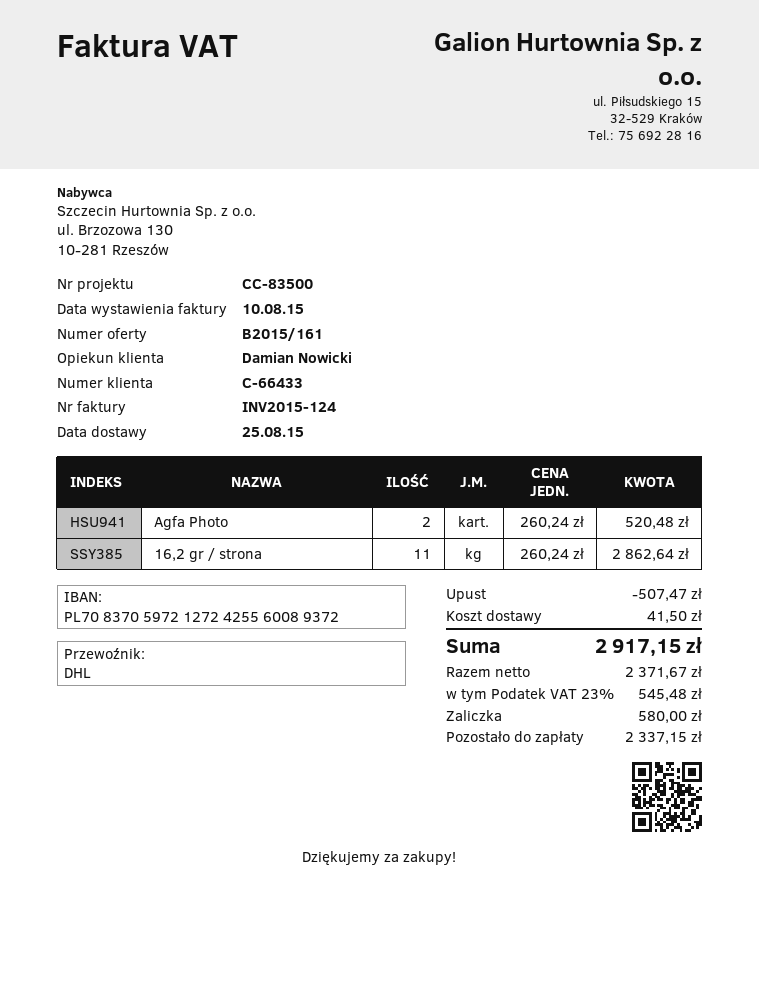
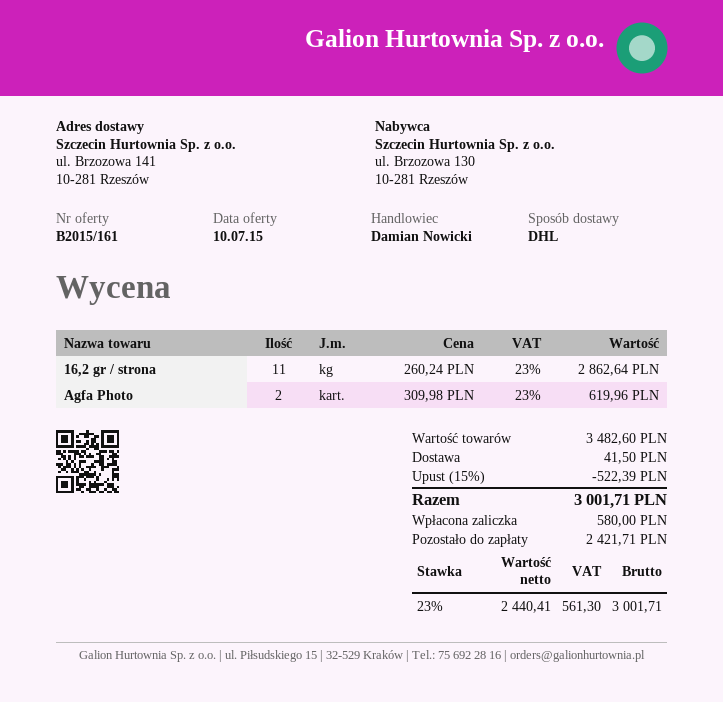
Agfa Photo: 2 x 260.24 = 520.48 -> 2 x 309.98 = 619.96
discount: 507.47 -> 522.39
net: 2371.67 -> 2440.41
tax: 23% = 545.48 -> 23% = 561.30
total: 2917.15 -> 3001.71
balance: 2337.15 -> 2421.71

